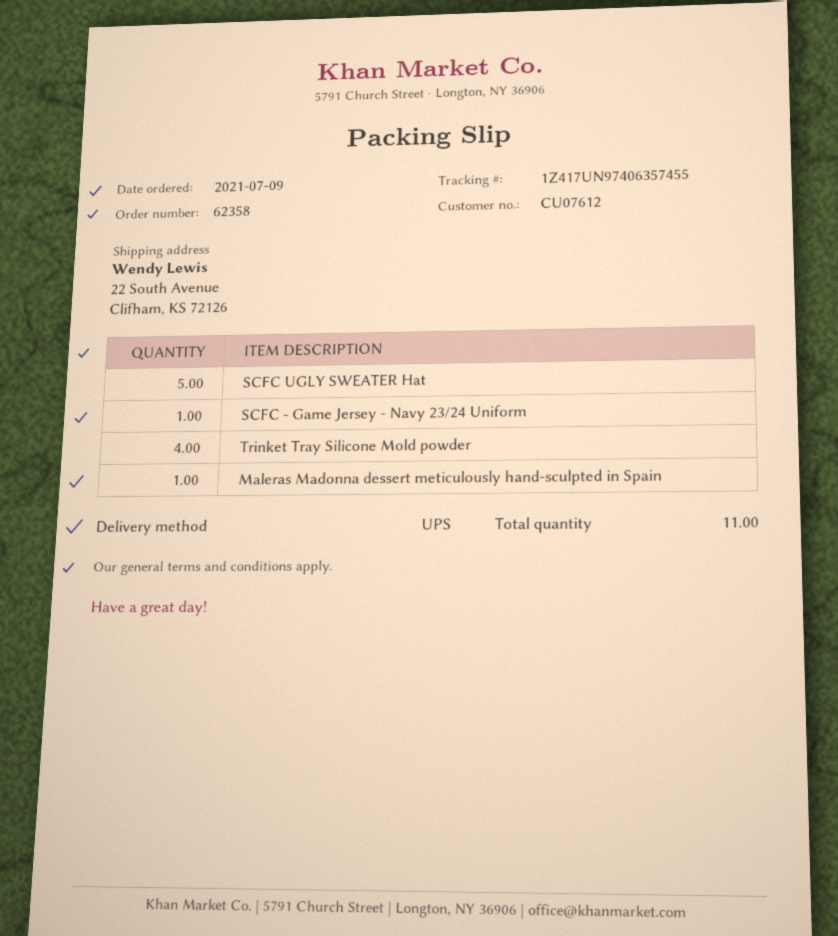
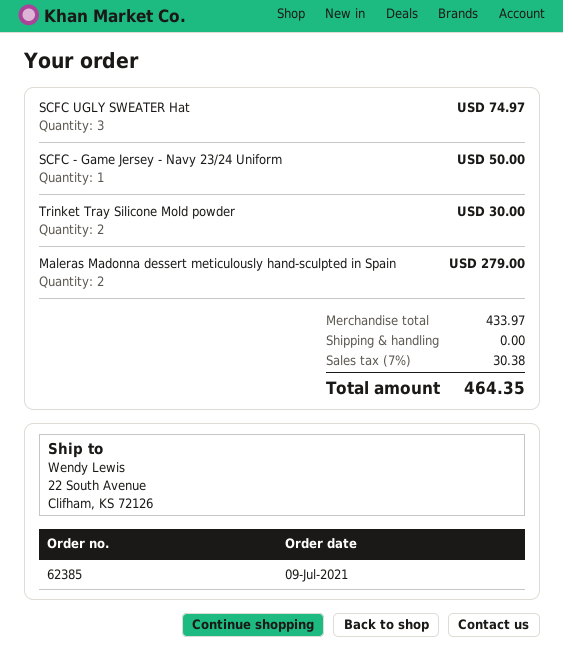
order number: 62358 -> 62385
SCFC UGLY SWEATER Hat: 5 -> 3
Trinket Tray Silicone Mold powder: 4 -> 2
Maleras Madonna dessert meticulously hand-sculpted in Spain: 1 -> 2

